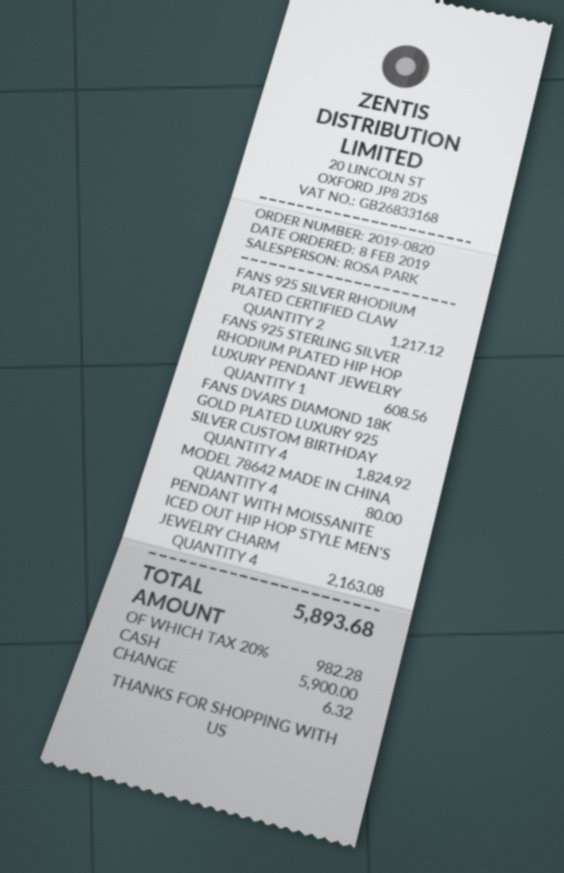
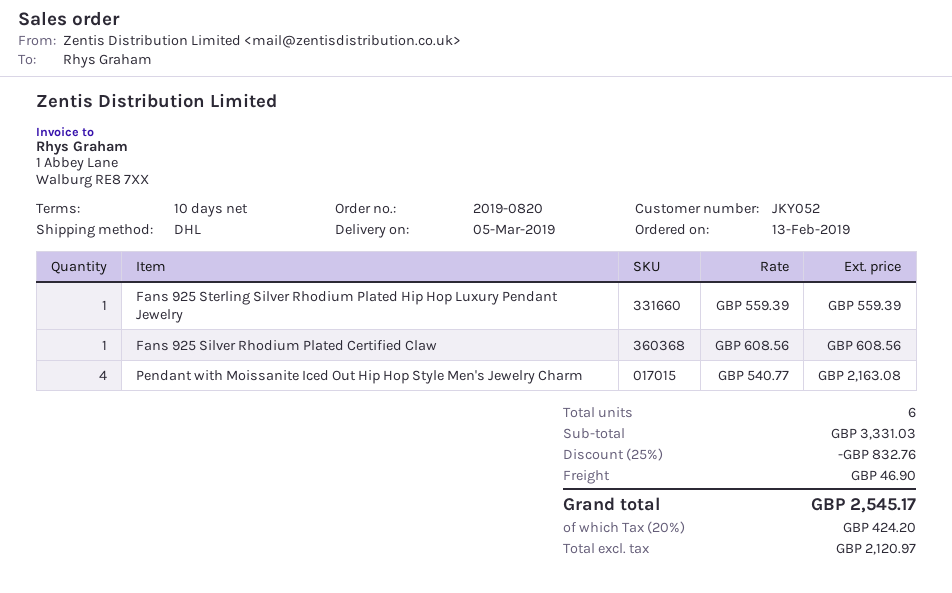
order date: 2019-02-08 -> 2019-02-13
FANS 925 SILVER RHODIUM PLATED CERTIFIED CLAW: 2 for 1217.12 -> 1 for 608.56
FANS 925 STERLING SILVER RHODIUM PLATED HIP HOP LUXURY PENDANT JEWELRY: 1 for 608.56 -> 1 for 559.39
FANS DVARS DIAMOND 18K GOLD PLATED LUXURY 925 SILVER CUSTOM BIRTHDAY: 4 for 1824.92 -> none
MODEL 78642 MADE IN CHINA: 4 for 80.00 -> none
discount: none -> 25% = 832.76
shipping: none -> 46.90
tax: 20% = 982.28 -> 20% = 424.20
total: 5893.68 -> 2545.17

